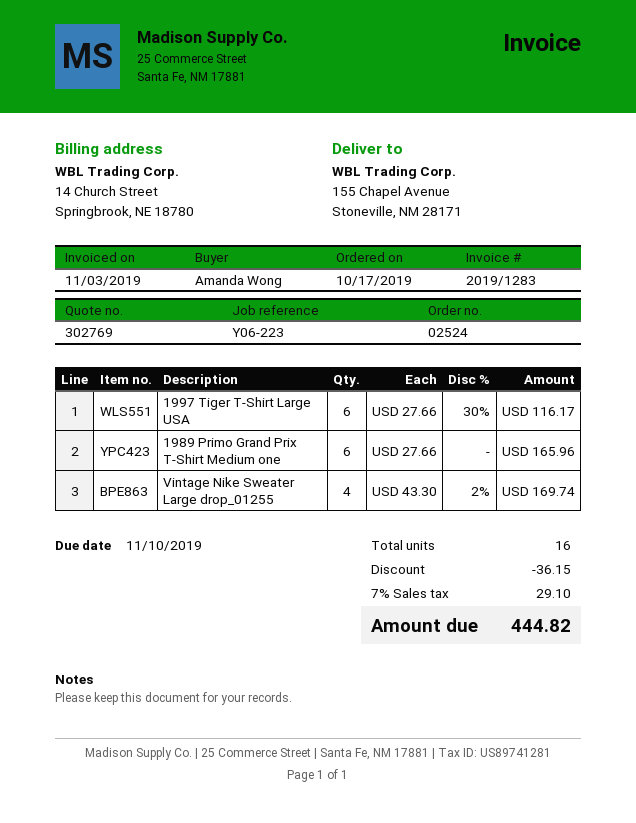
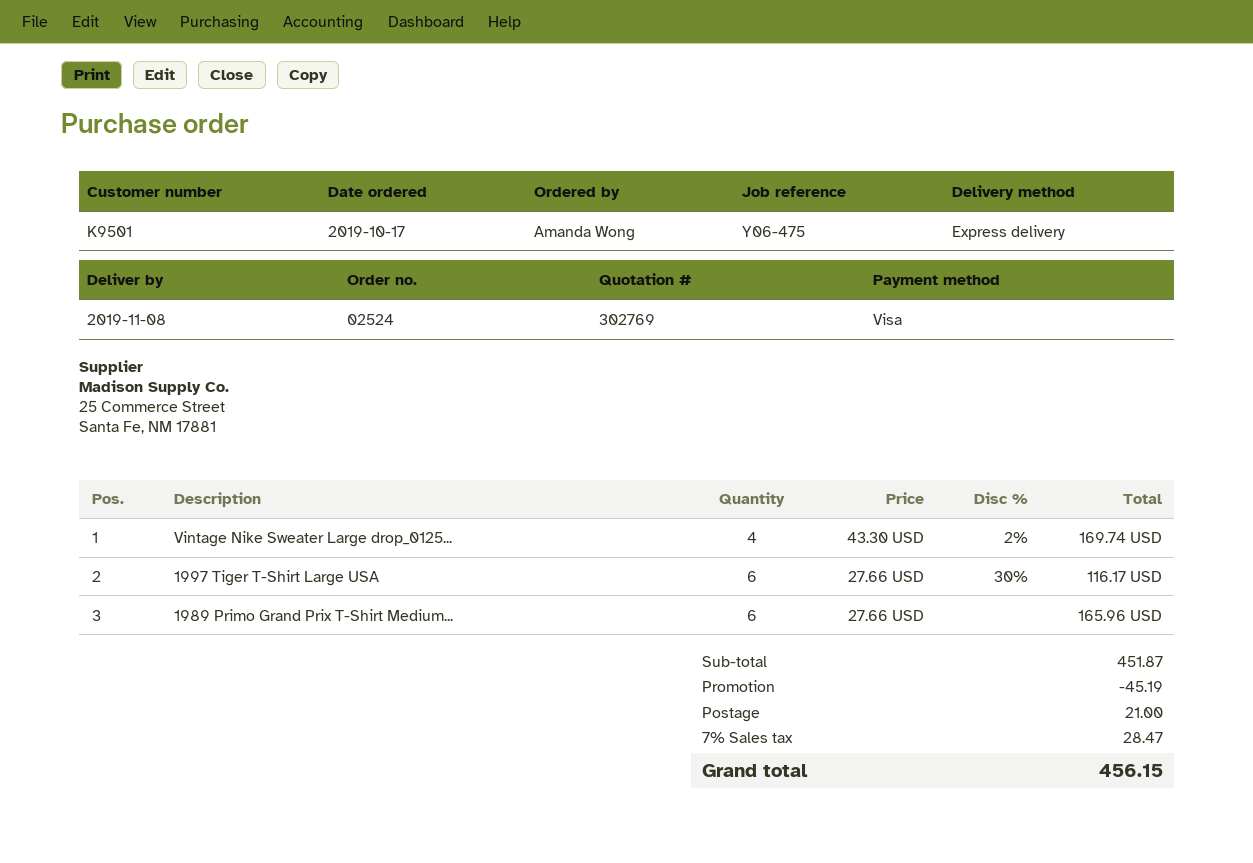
reference: Y06-223 -> Y06-475
discount: 36.15 -> 45.19
shipping: none -> 21.00
tax: 7% = 29.10 -> 7% = 28.47
total: 444.82 -> 456.15

